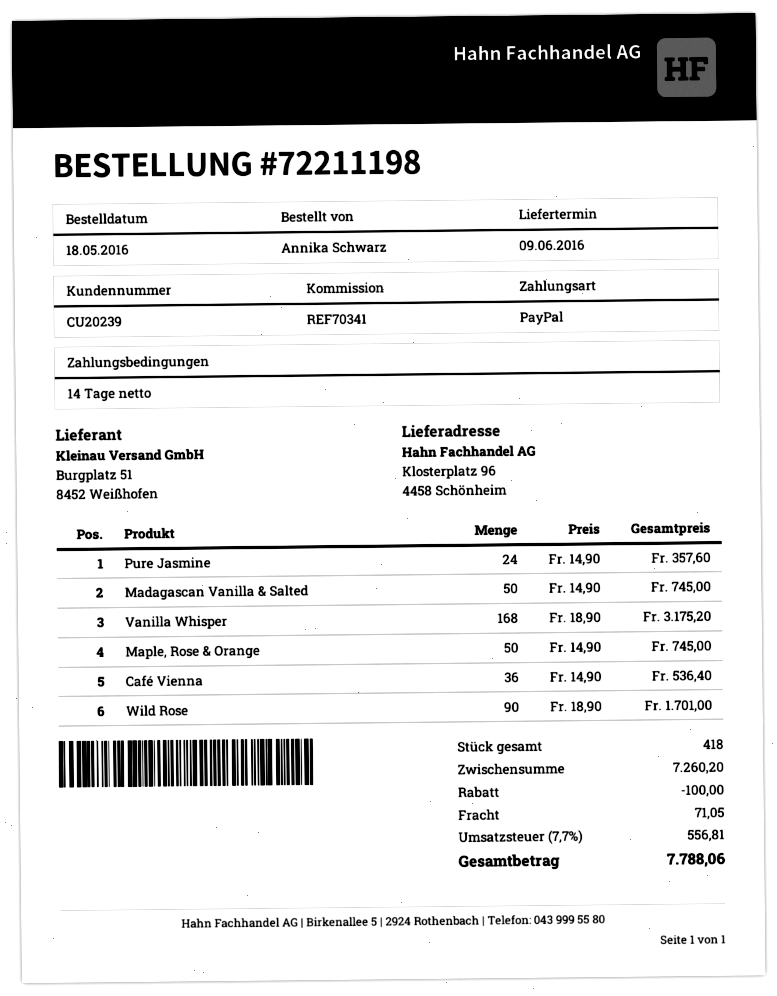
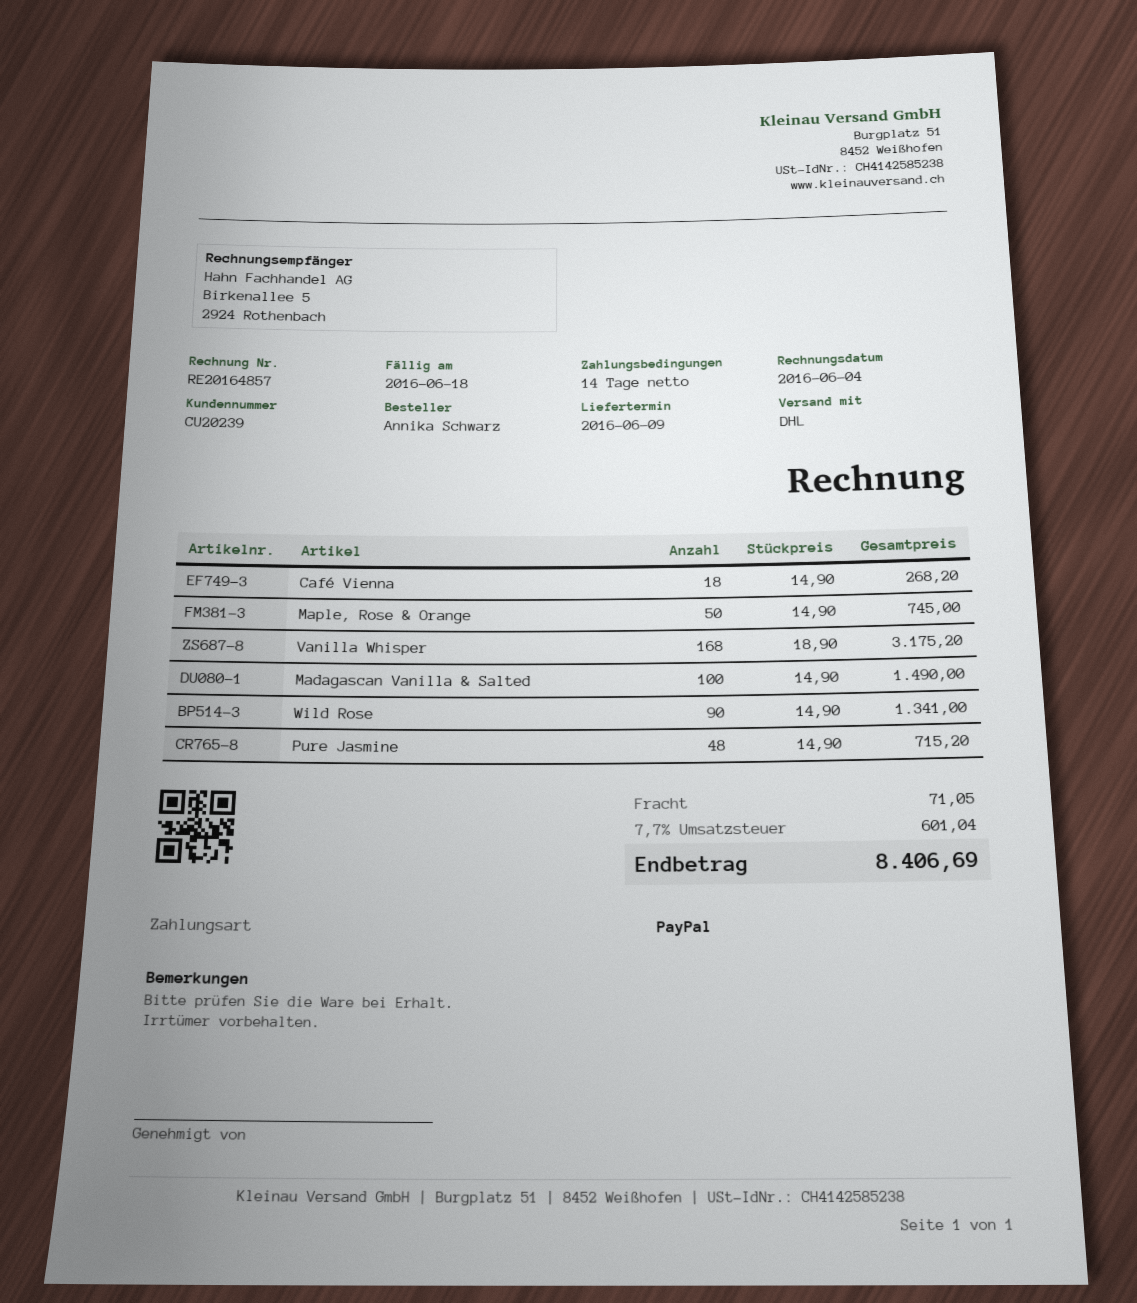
Pure Jasmine: 24 x 14.90 = 357.60 -> 48 x 14.90 = 715.20
Madagascan Vanilla & Salted: 50 x 14.90 = 745.00 -> 100 x 14.90 = 1490.00
Café Vienna: 36 x 14.90 = 536.40 -> 18 x 14.90 = 268.20
Wild Rose: 90 x 18.90 = 1701.00 -> 90 x 14.90 = 1341.00
discount: 100.00 -> none
tax: 7.7% = 556.81 -> 7.7% = 601.04
total: 7788.06 -> 8406.69

